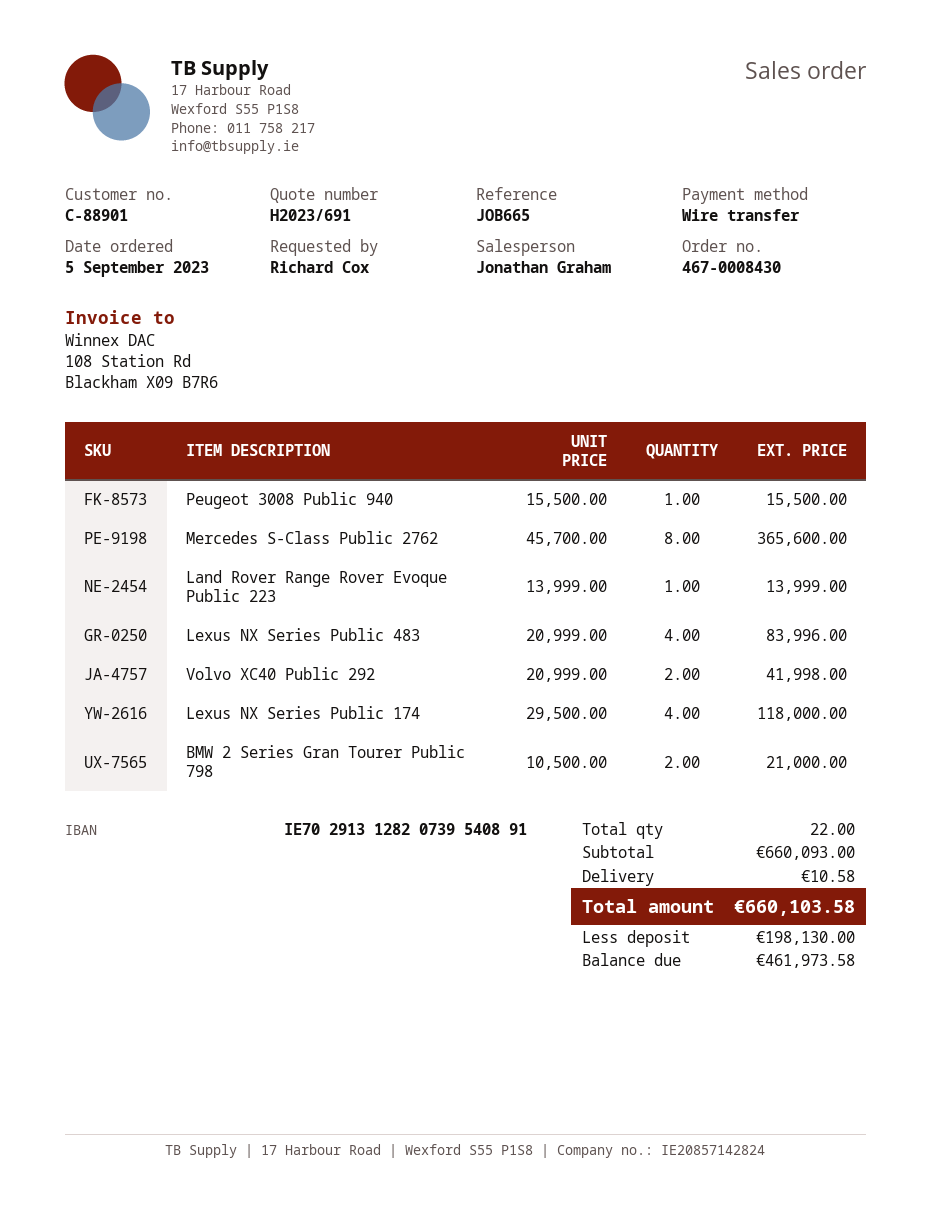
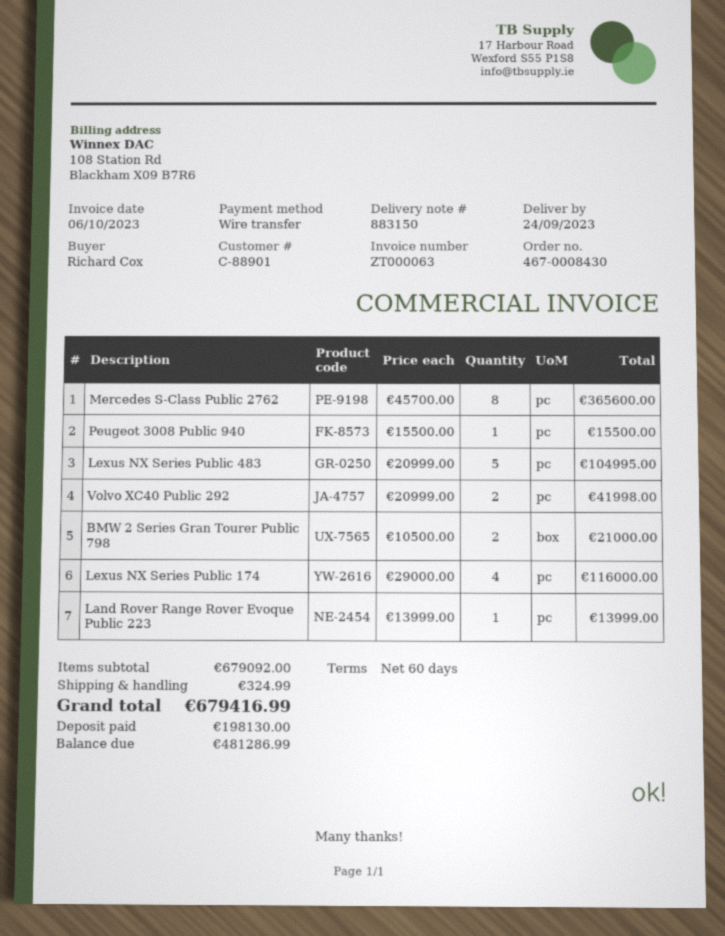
Lexus NX Series Public 483: 4 x 20999.00 = 83996.00 -> 5 x 20999.00 = 104995.00
Lexus NX Series Public 174: 4 x 29500.00 = 118000.00 -> 4 x 29000.00 = 116000.00
subtotal: 660093.00 -> 679092.00
shipping: 10.58 -> 324.99
total: 660103.58 -> 679416.99
balance: 461973.58 -> 481286.99

